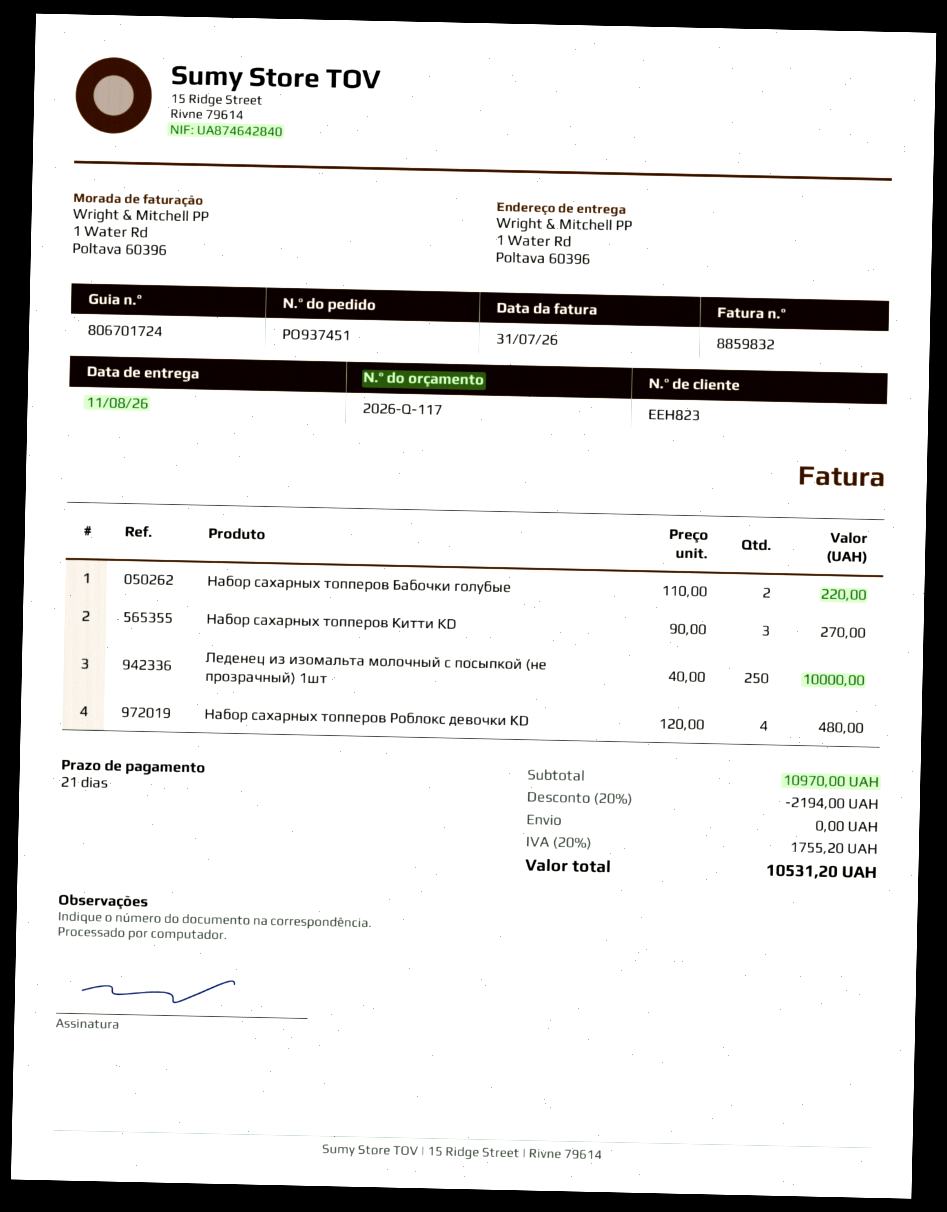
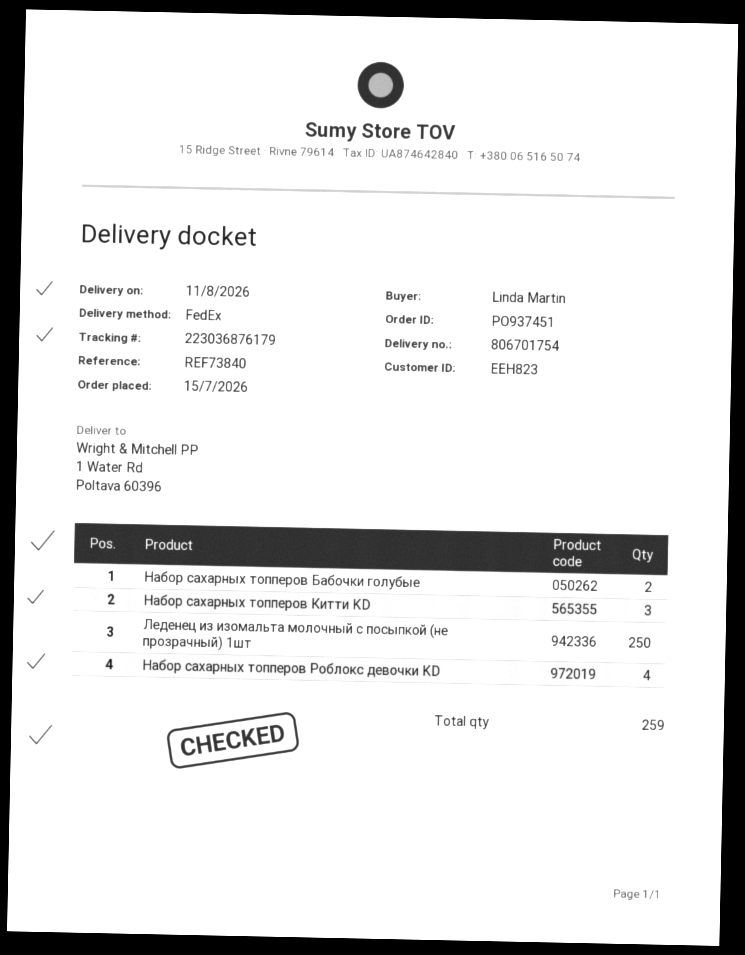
delivery note number: 806701724 -> 806701754

